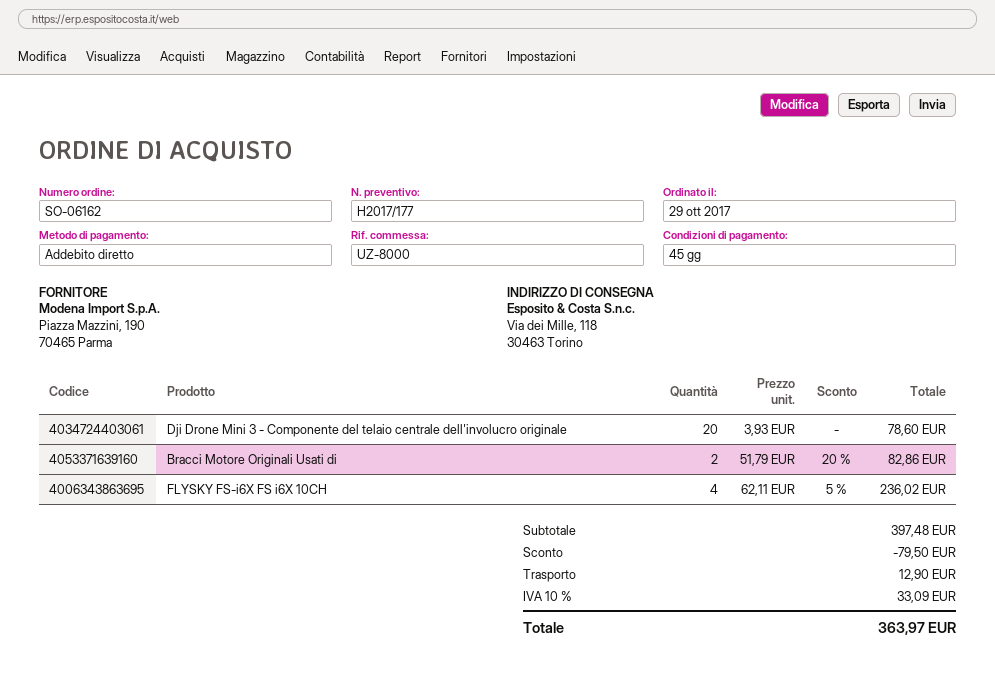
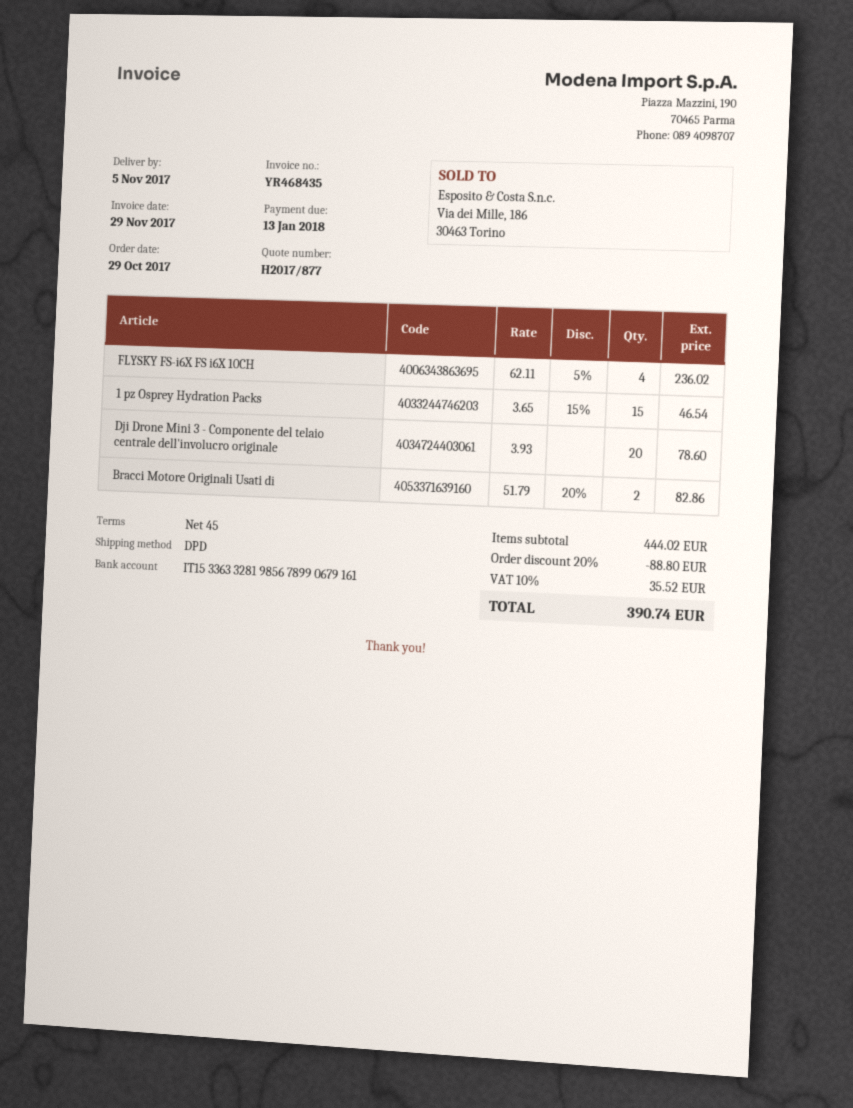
quote number: H2017/177 -> H2017/877
1 pz Osprey Hydration Packs: none -> 15 x 3.65 - 15% = 46.54
subtotal: 397.48 -> 444.02
discount: 79.50 -> 88.80
shipping: 12.90 -> none
tax: 10% = 33.09 -> 10% = 35.52
total: 363.97 -> 390.74

